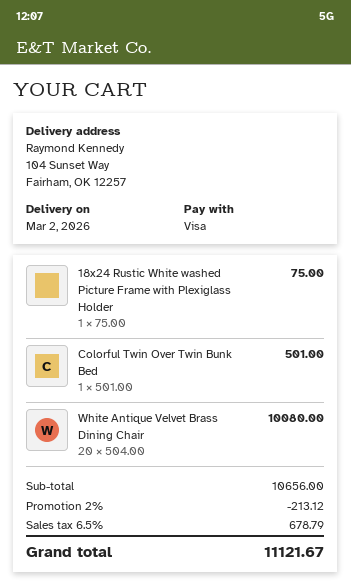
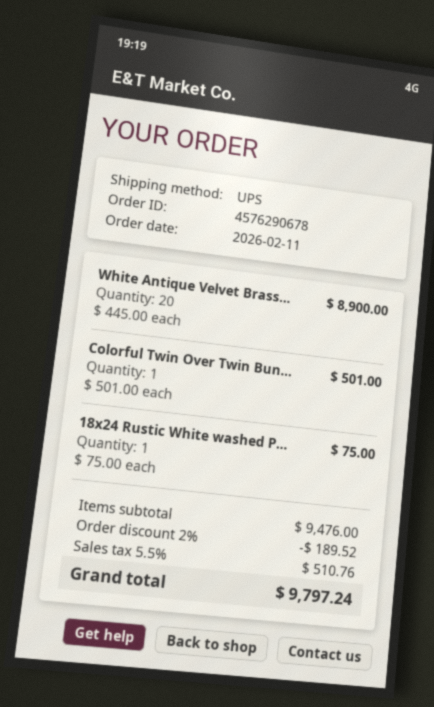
White Antique Velvet Brass Dining Chair: 20 x 504.00 = 10080.00 -> 20 x 445.00 = 8900.00
subtotal: 10656.00 -> 9476.00
discount: 2% = 213.12 -> 2% = 189.52
tax: 6.5% = 678.79 -> 5.5% = 510.76
total: 11121.67 -> 9797.24

